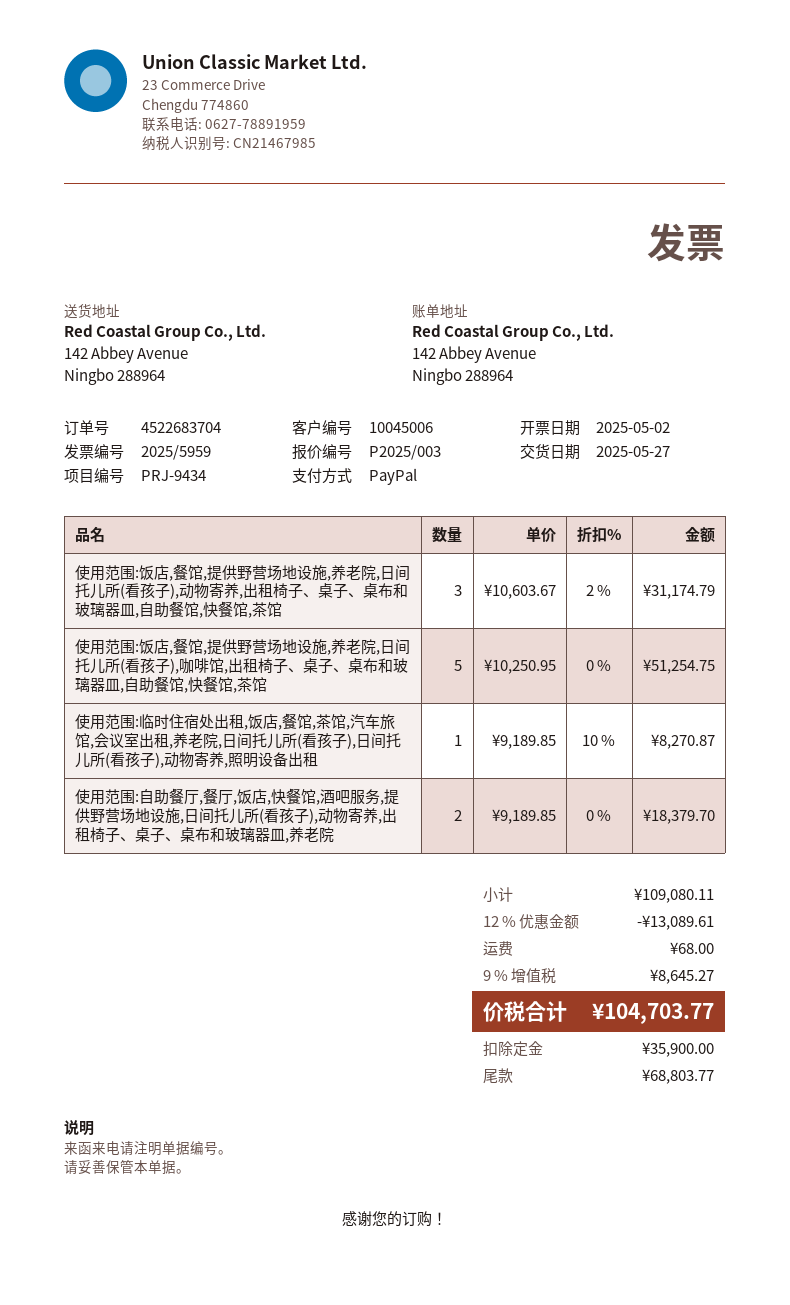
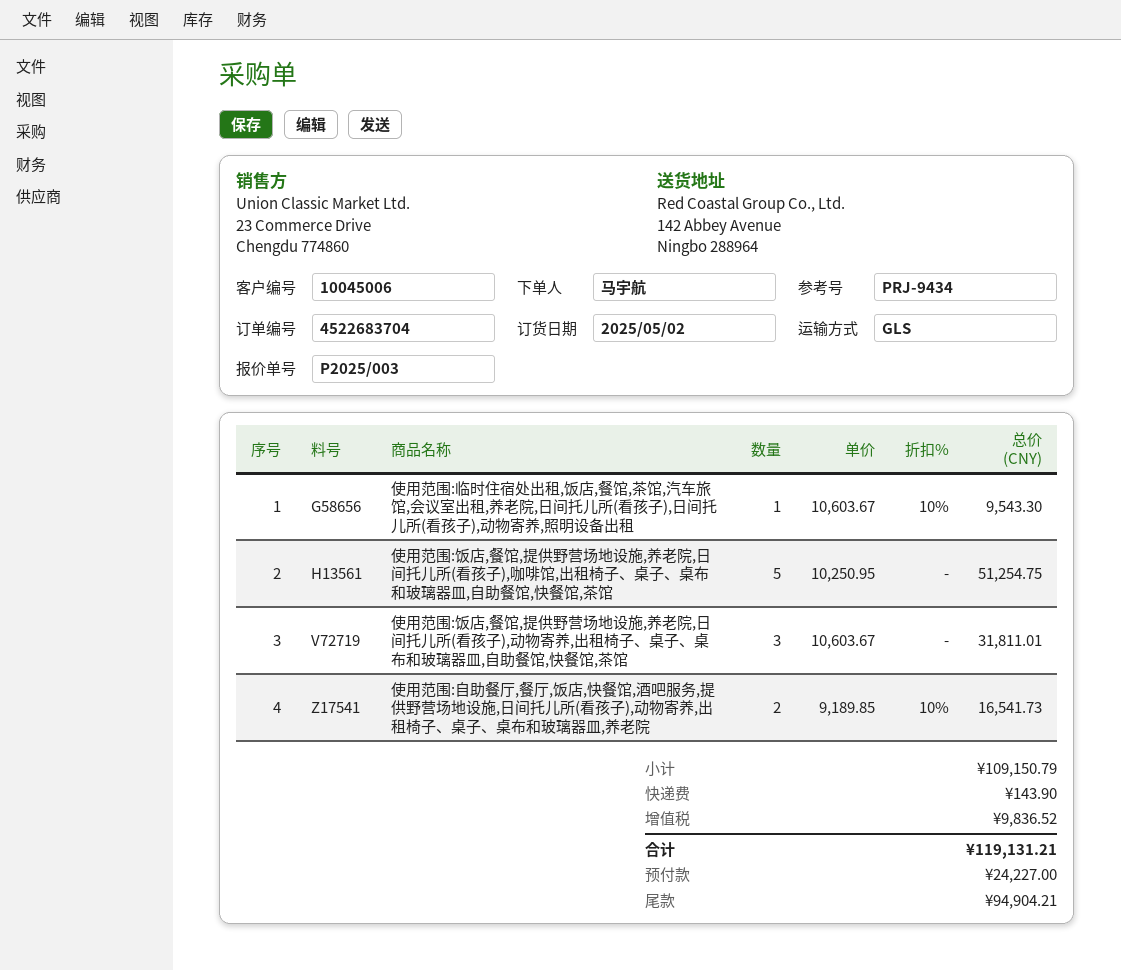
使用范围:饭店,餐馆,提供野营场地设施,养老院,日间托儿所(看孩子),动物寄养,出租椅子、桌子、桌布和玻璃器皿,自助餐馆,快餐馆,茶馆: 3 x 10603.67 - 2% = 31174.79 -> 3 x 10603.67 = 31811.01
使用范围:临时住宿处出租,饭店,餐馆,茶馆,汽车旅馆,会议室出租,养老院,日间托儿所(看孩子),日间托儿所(看孩子),动物寄养,照明设备出租: 1 x 9189.85 - 10% = 8270.87 -> 1 x 10603.67 - 10% = 9543.30
使用范围:自助餐厅,餐厅,饭店,快餐馆,酒吧服务,提供野营场地设施,日间托儿所(看孩子),动物寄养,出租椅子、桌子、桌布和玻璃器皿,养老院: 2 x 9189.85 = 18379.70 -> 2 x 9189.85 - 10% = 16541.73
subtotal: 109080.11 -> 109150.79
discount: 12% = 13089.61 -> none
shipping: 68.00 -> 143.90
tax: 8645.27 -> 9836.52
total: 104703.77 -> 119131.21
deposit: 35900.00 -> 24227.00
balance: 68803.77 -> 94904.21

